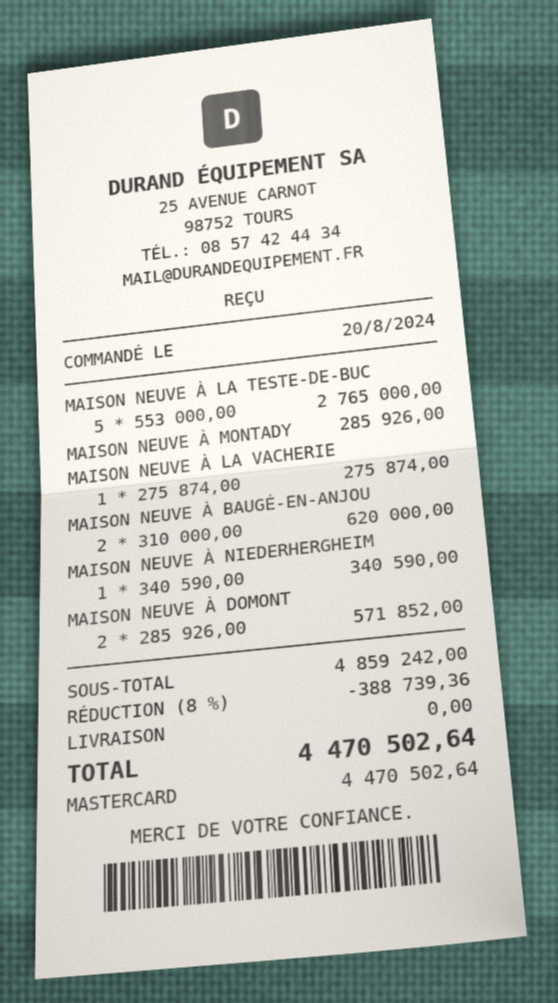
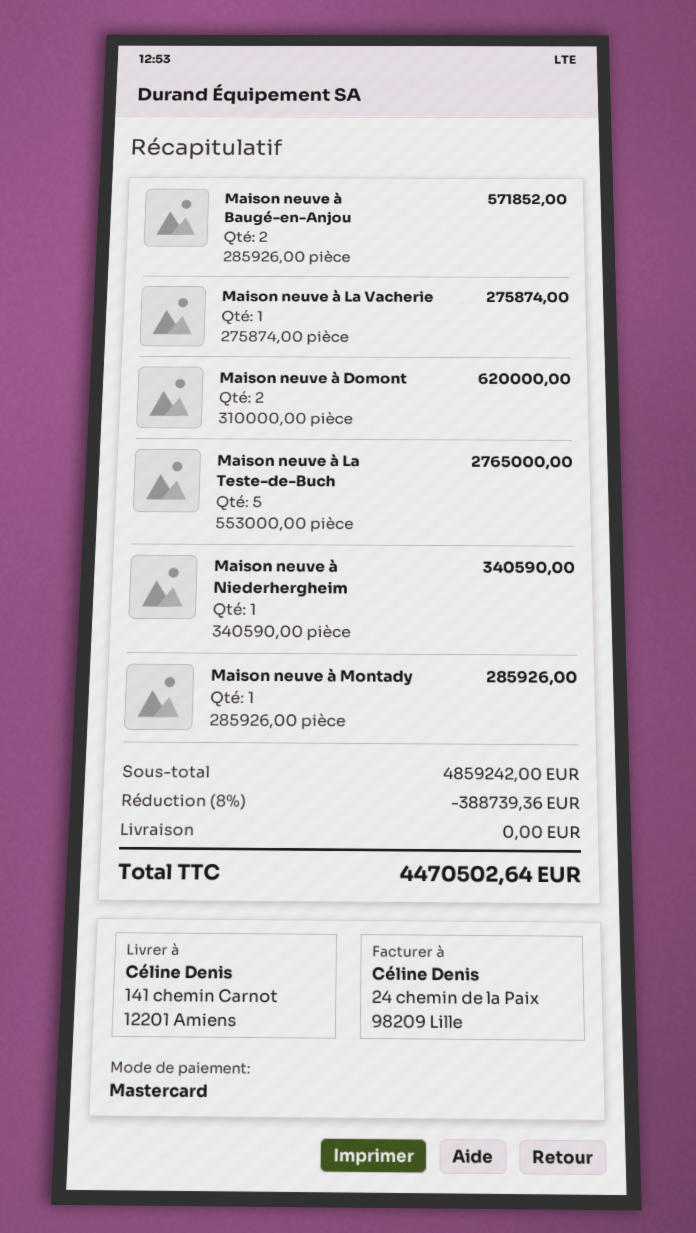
MAISON NEUVE À BAUGÉ-EN-ANJOU: 2 x 310000.00 = 620000.00 -> 2 x 285926.00 = 571852.00
MAISON NEUVE À DOMONT: 2 x 285926.00 = 571852.00 -> 2 x 310000.00 = 620000.00

